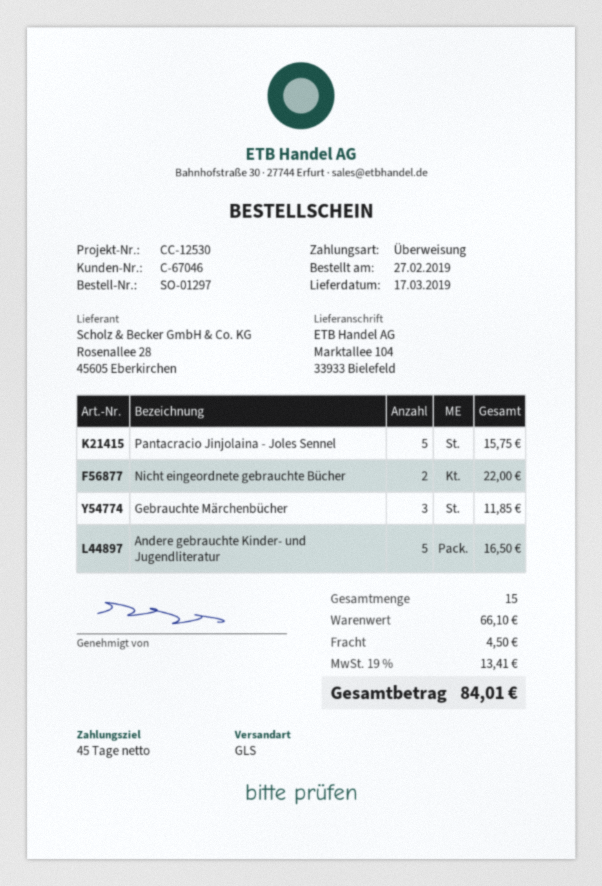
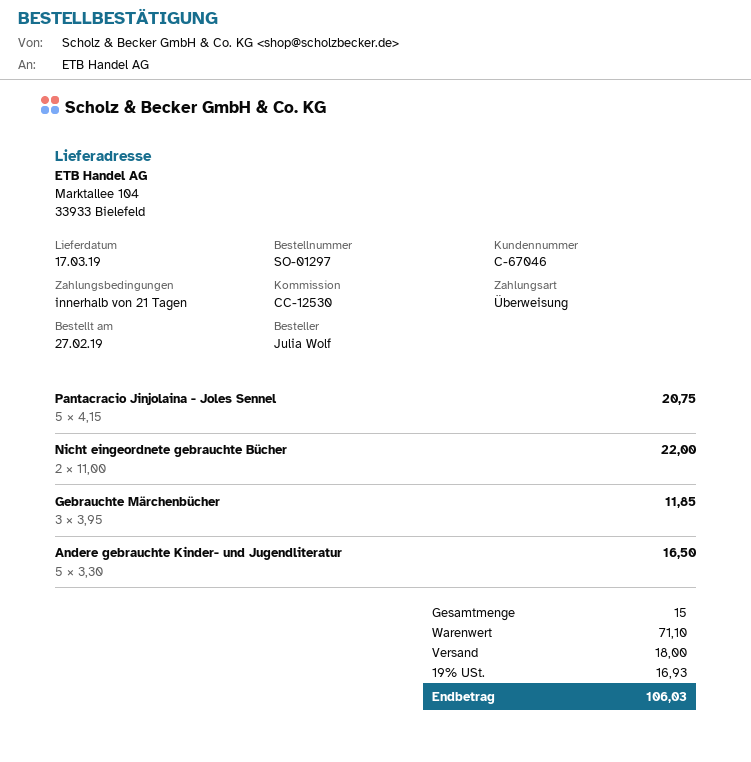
payment terms: 45 days -> 21 days
Pantacracio Jinjolaina - Joles Sennel: 5 for 15.75 -> 5 for 20.75
subtotal: 66.10 -> 71.10
shipping: 4.50 -> 18.00
tax: 19% = 13.41 -> 19% = 16.93
total: 84.01 -> 106.03

